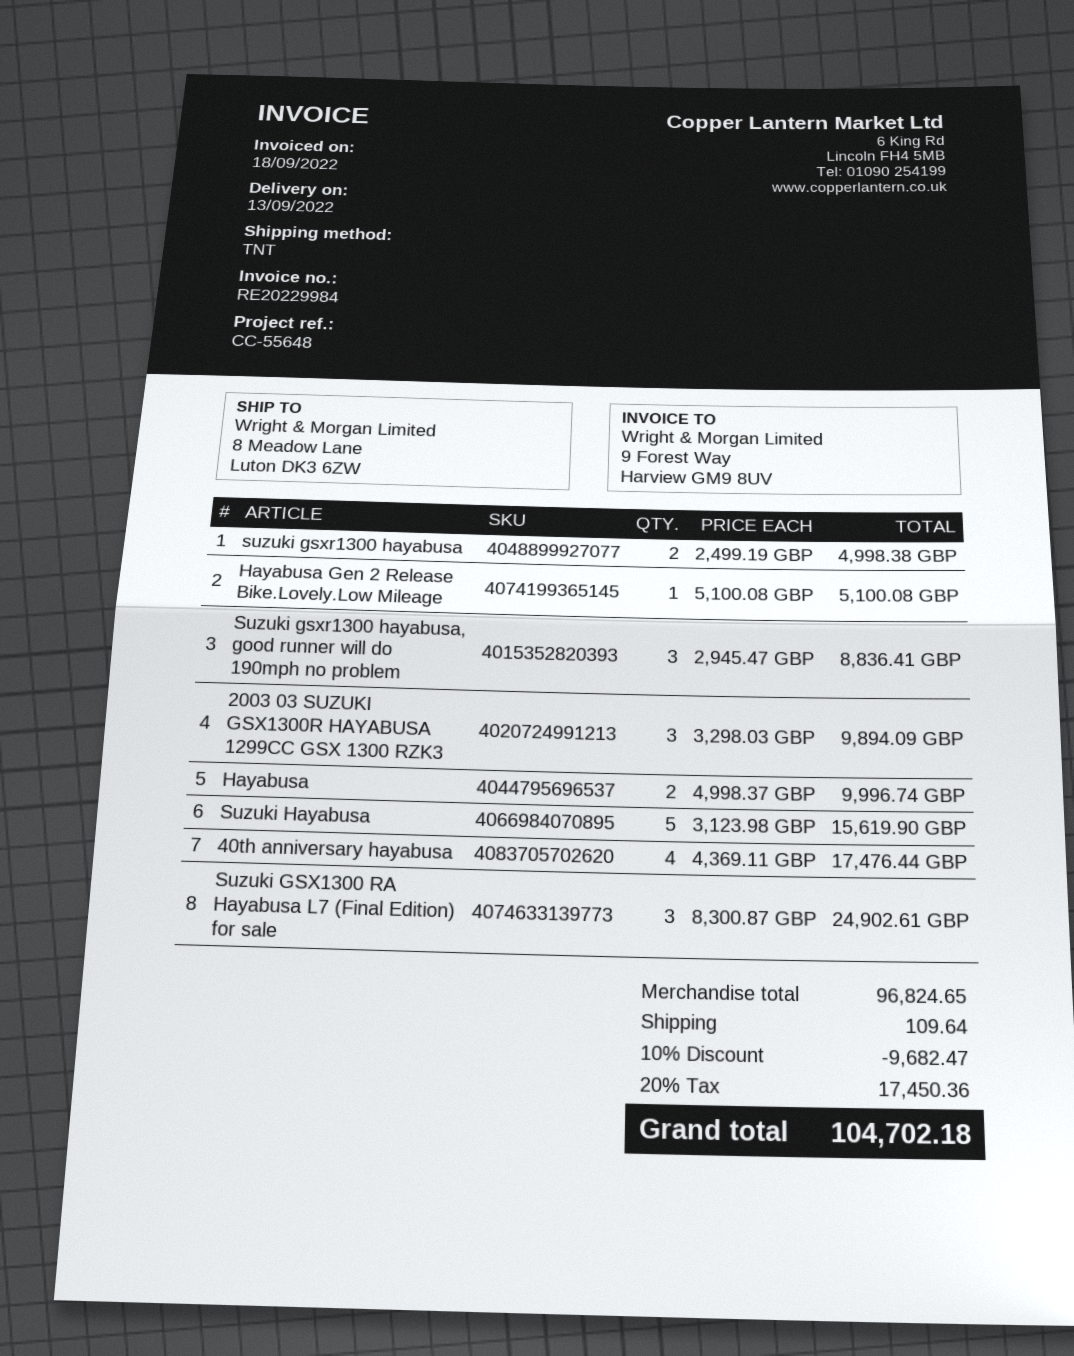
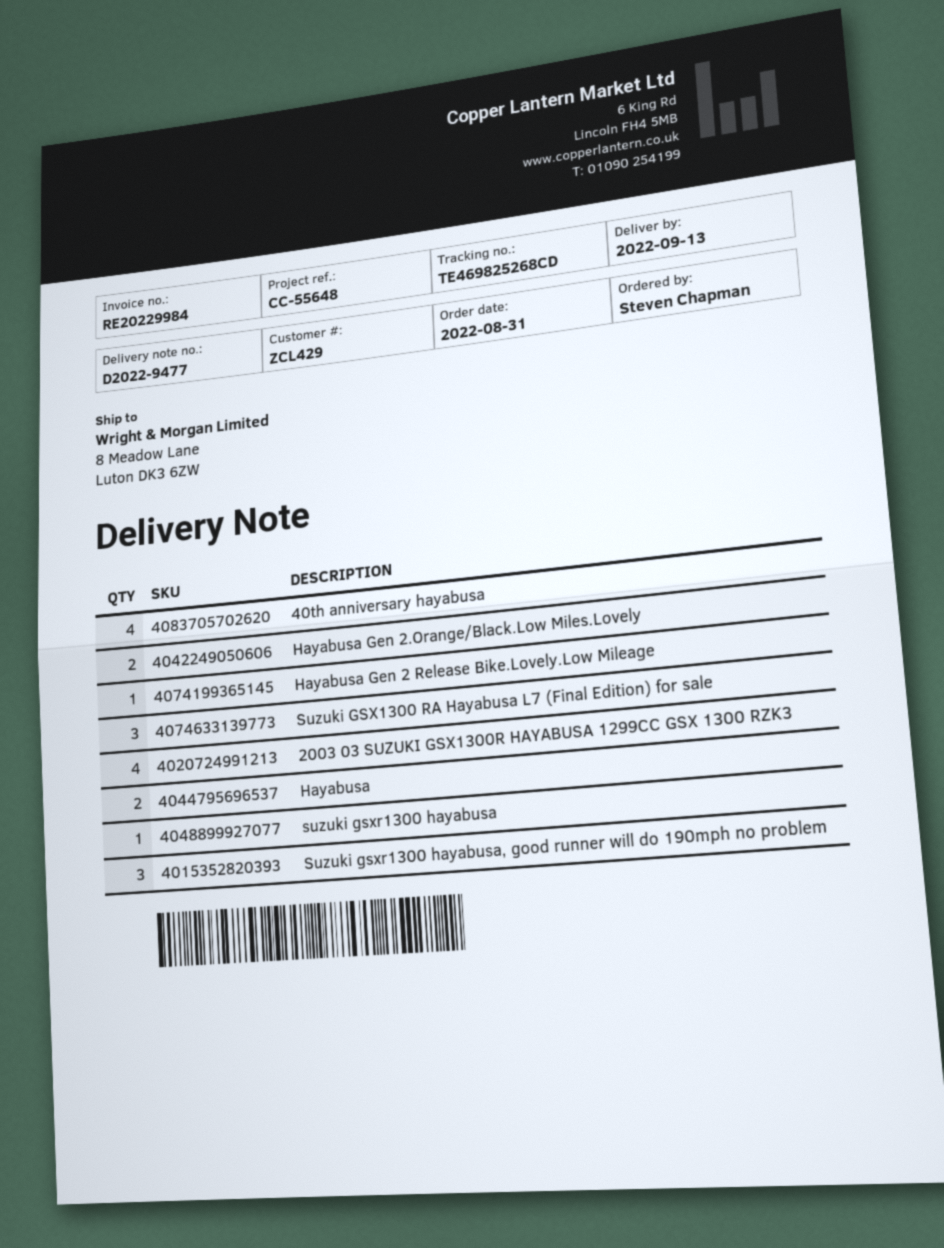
suzuki gsxr1300 hayabusa: 2 -> 1
2003 03 SUZUKI GSX1300R HAYABUSA 1299CC GSX 1300 RZK3: 3 -> 4
Suzuki Hayabusa: 5 -> none
Hayabusa Gen 2.Orange/Black.Low Miles.Lovely: none -> 2

